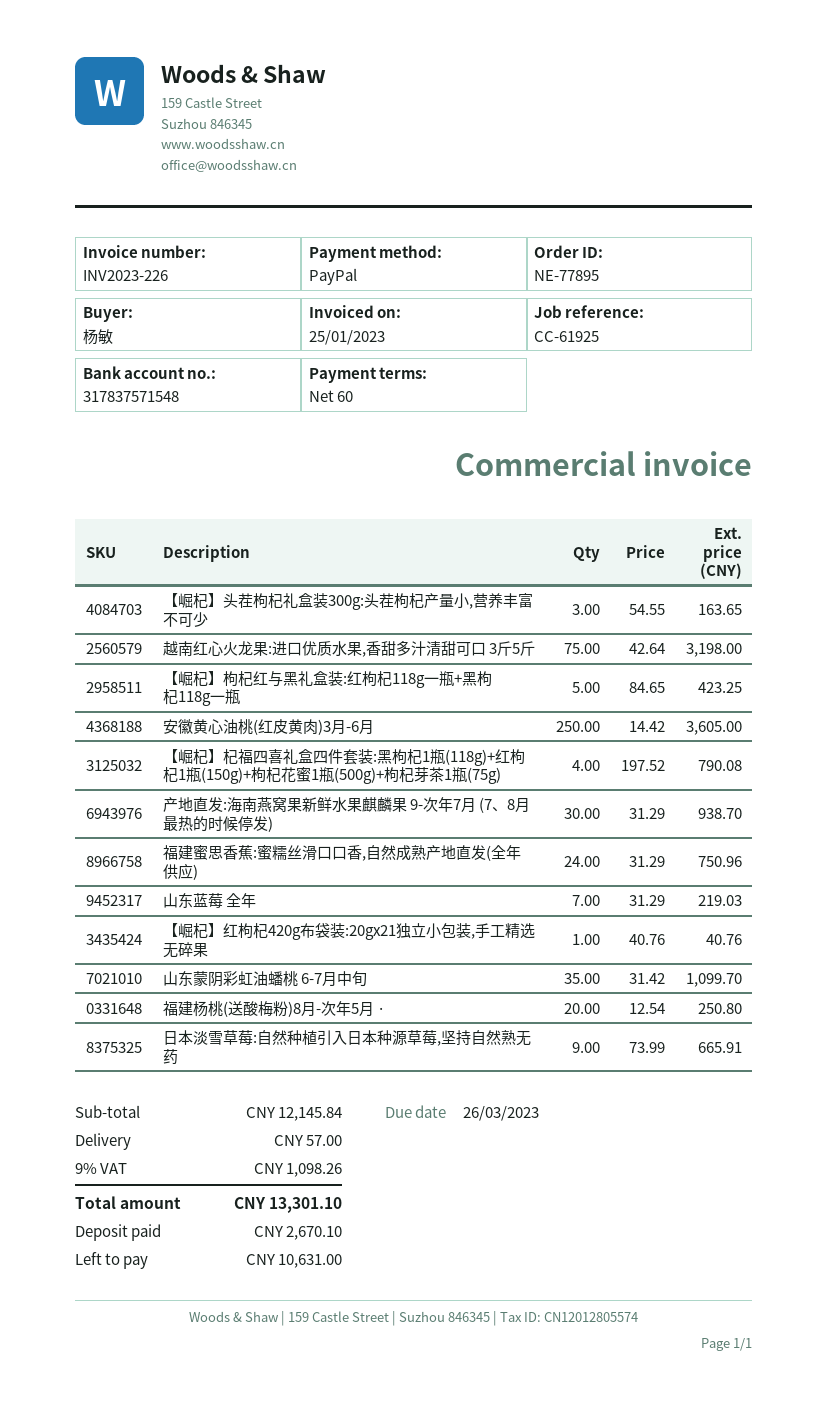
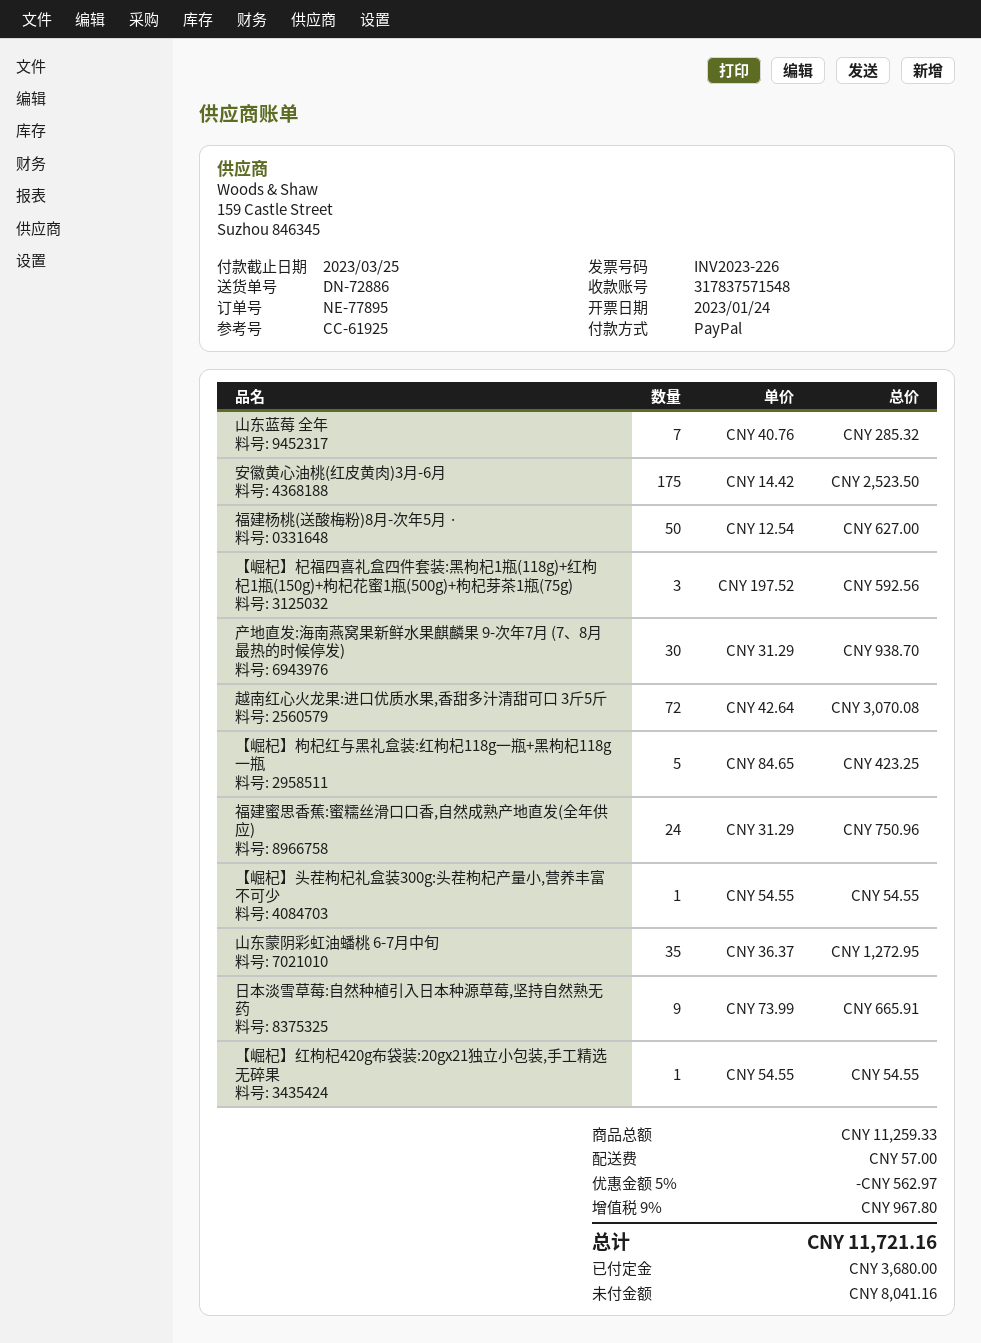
invoice date: 2023-01-25 -> 2023-01-24
due date: 2023-03-26 -> 2023-03-25
【崛杞】头茬枸杞礼盒装300g:头茬枸杞产量小,营养丰富不可少: 3 x 54.55 = 163.65 -> 1 x 54.55 = 54.55
越南红心火龙果:进口优质水果,香甜多汁清甜可口 3斤5斤: 75 x 42.64 = 3198.00 -> 72 x 42.64 = 3070.08
安徽黄心油桃(红皮黄肉)3月-6月: 250 x 14.42 = 3605.00 -> 175 x 14.42 = 2523.50
【崛杞】杞福四喜礼盒四件套装:黑枸杞1瓶(118g)+红枸杞1瓶(150g)+枸杞花蜜1瓶(500g)+枸杞芽茶1瓶(75g): 4 x 197.52 = 790.08 -> 3 x 197.52 = 592.56
山东蓝莓 全年: 7 x 31.29 = 219.03 -> 7 x 40.76 = 285.32
【崛杞】红枸杞420g布袋装:20gx21独立小包装,手工精选无碎果: 1 x 40.76 = 40.76 -> 1 x 54.55 = 54.55
山东蒙阴彩虹油蟠桃 6-7月中旬: 35 x 31.42 = 1099.70 -> 35 x 36.37 = 1272.95
福建杨桃(送酸梅粉)8月-次年5月 ·: 20 x 12.54 = 250.80 -> 50 x 12.54 = 627.00
subtotal: 12145.84 -> 11259.33
discount: none -> 5% = 562.97
tax: 9% = 1098.26 -> 9% = 967.80
total: 13301.10 -> 11721.16
deposit: 2670.10 -> 3680.00
balance: 10631.00 -> 8041.16

